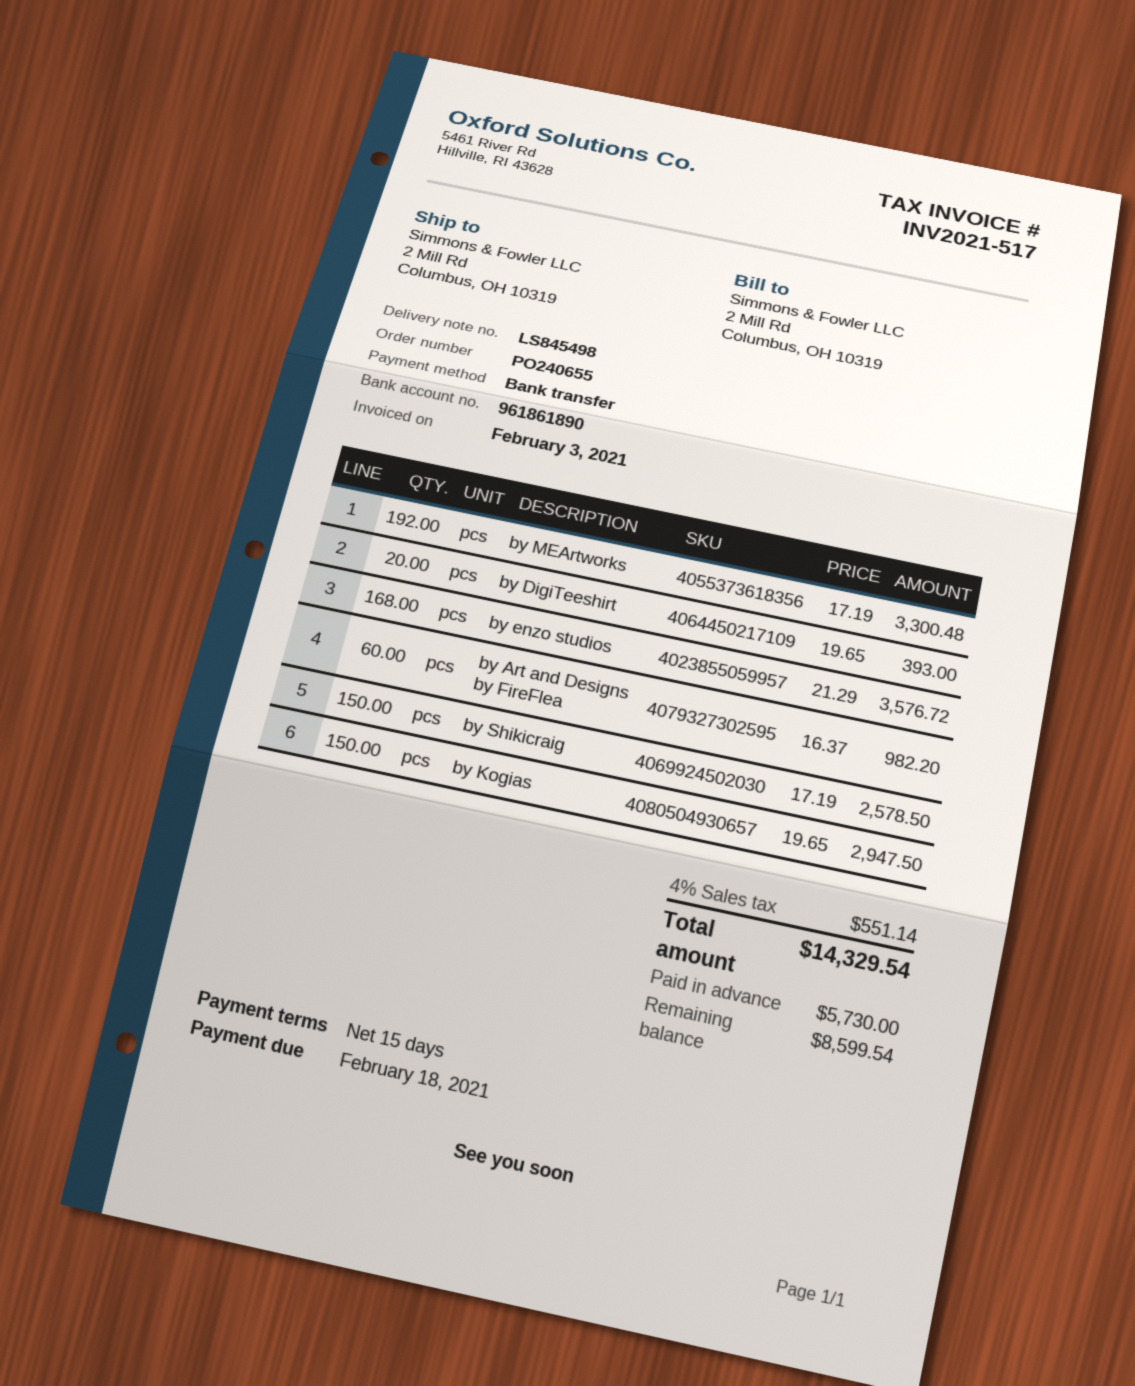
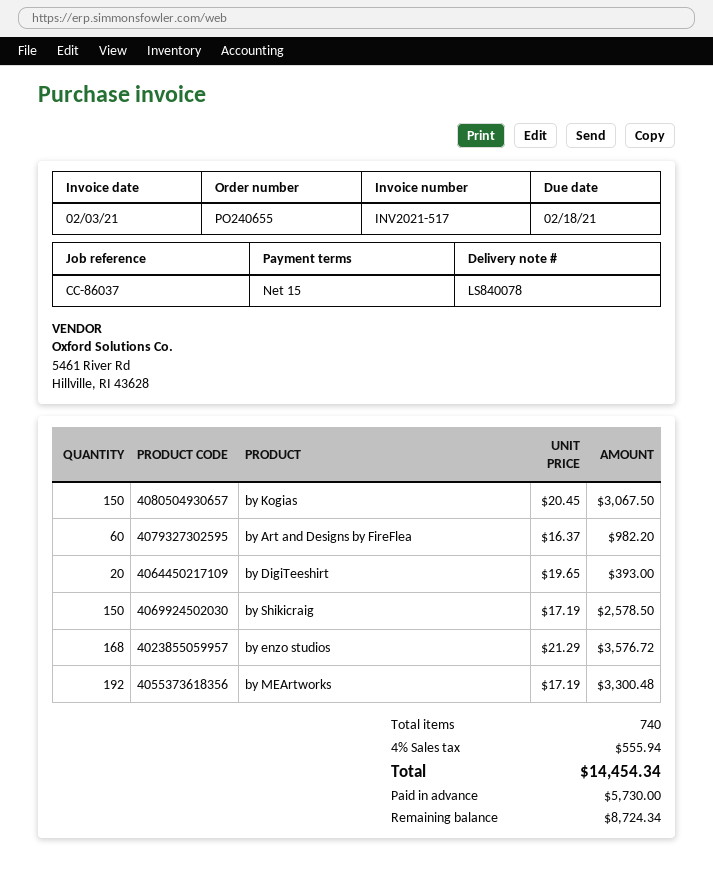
delivery note number: LS845498 -> LS840078
by Kogias: 150 x 19.65 = 2947.50 -> 150 x 20.45 = 3067.50
tax: 4% = 551.14 -> 4% = 555.94
total: 14329.54 -> 14454.34
balance: 8599.54 -> 8724.34

